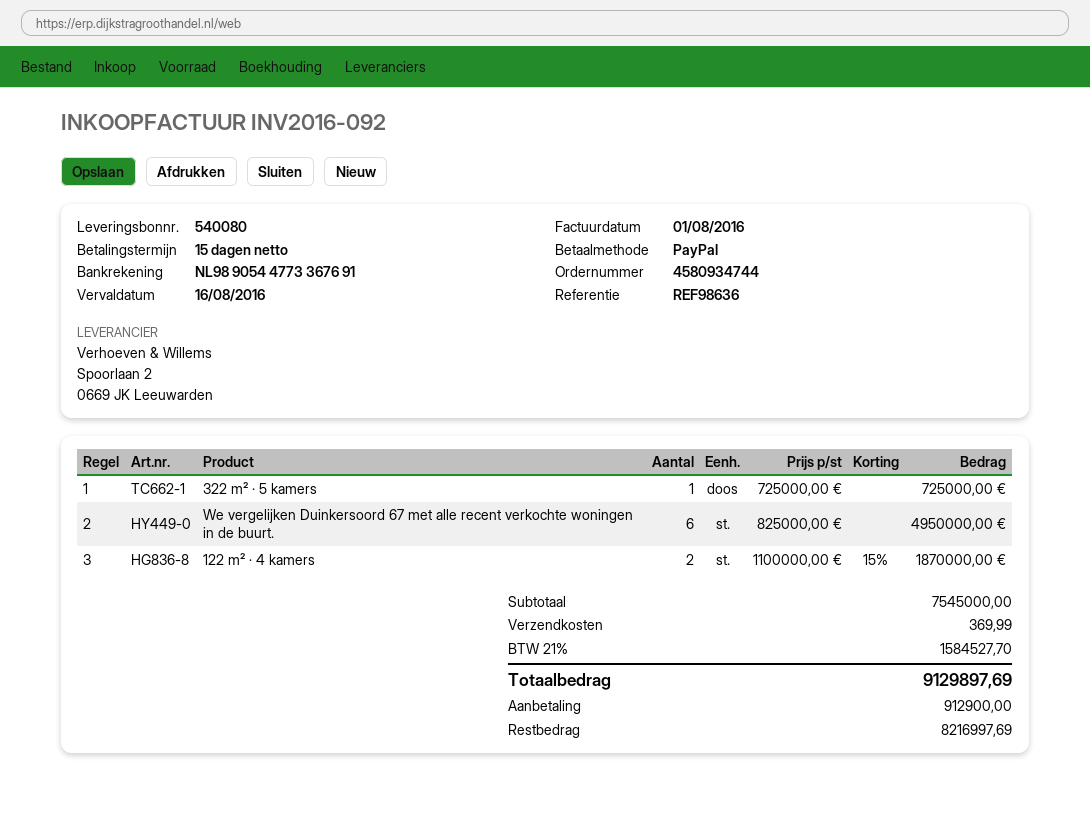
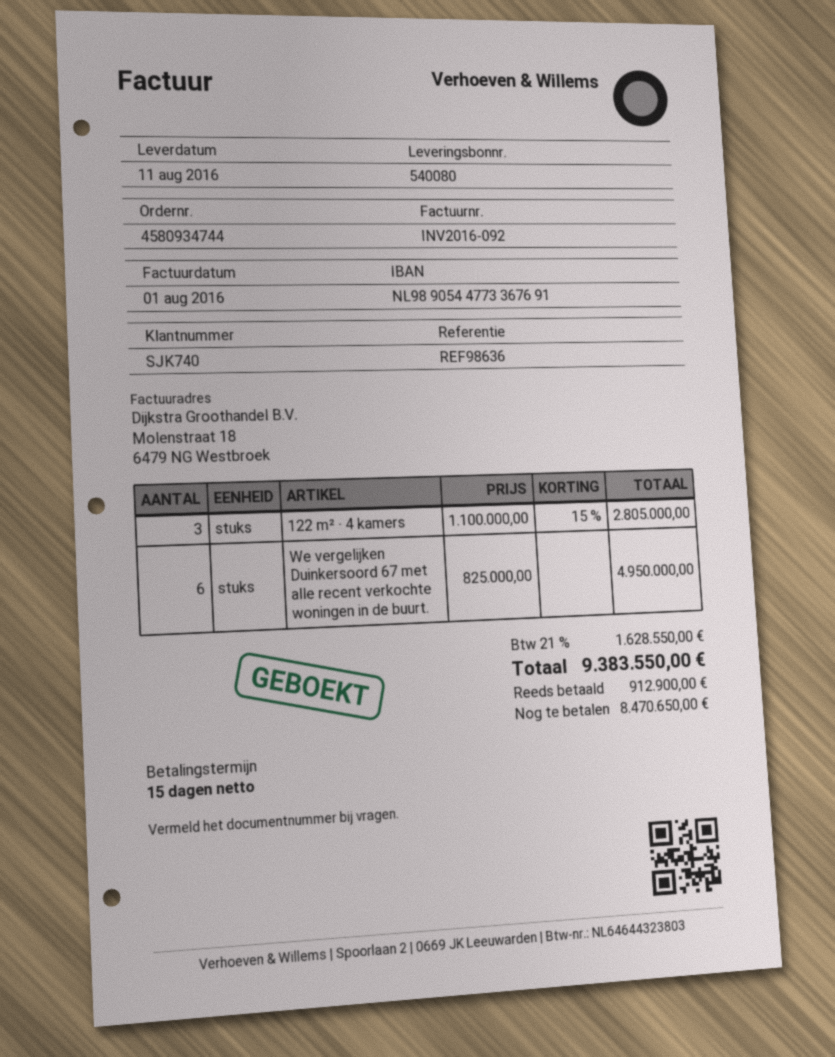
322 m² · 5 kamers: 1 x 725000.00 = 725000.00 -> none
122 m² · 4 kamers: 2 x 1100000.00 - 15% = 1870000.00 -> 3 x 1100000.00 - 15% = 2805000.00
shipping: 369.99 -> none
tax: 21% = 1584527.70 -> 21% = 1628550.00
total: 9129897.69 -> 9383550.00
balance: 8216997.69 -> 8470650.00

